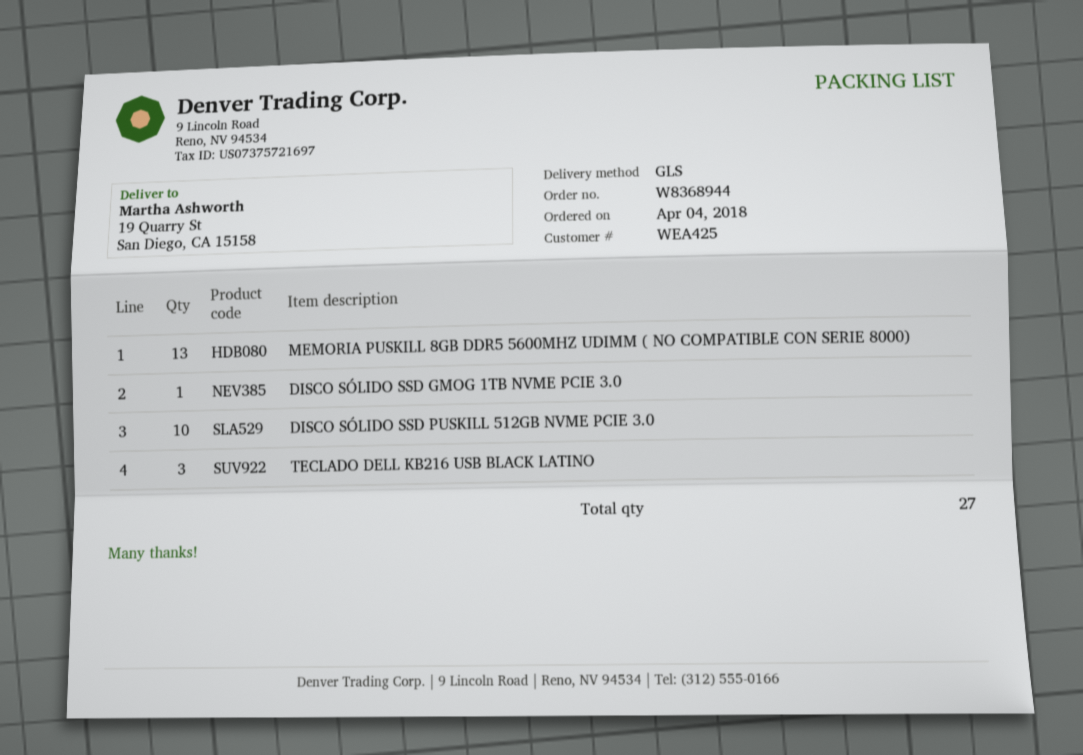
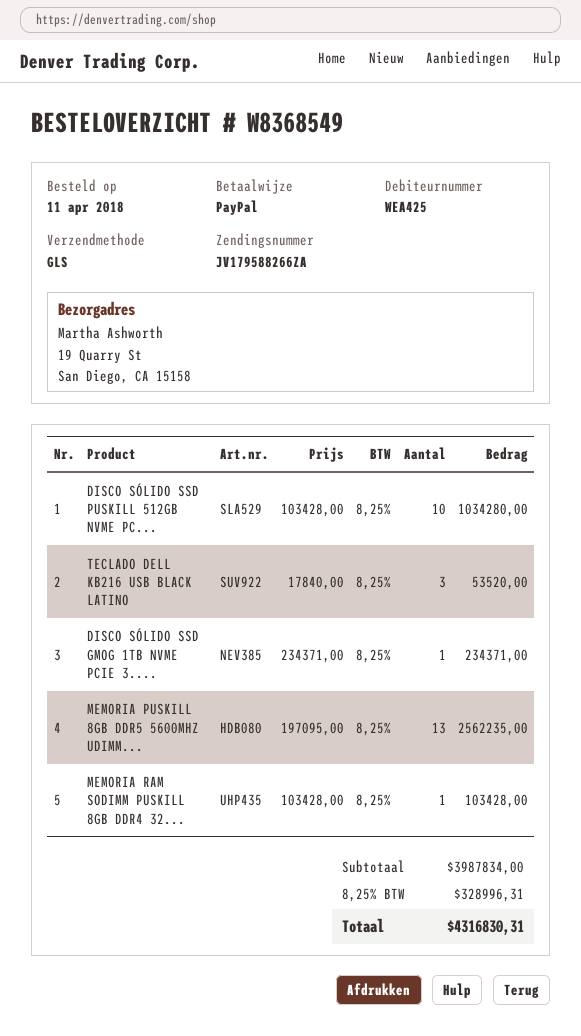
order number: W8368944 -> W8368549
order date: 2018-04-04 -> 2018-04-11
MEMORIA RAM SODIMM PUSKILL 8GB DDR4 32...: none -> 1

